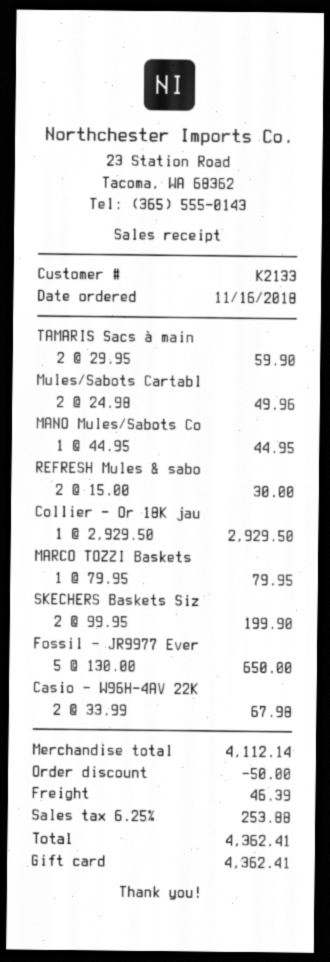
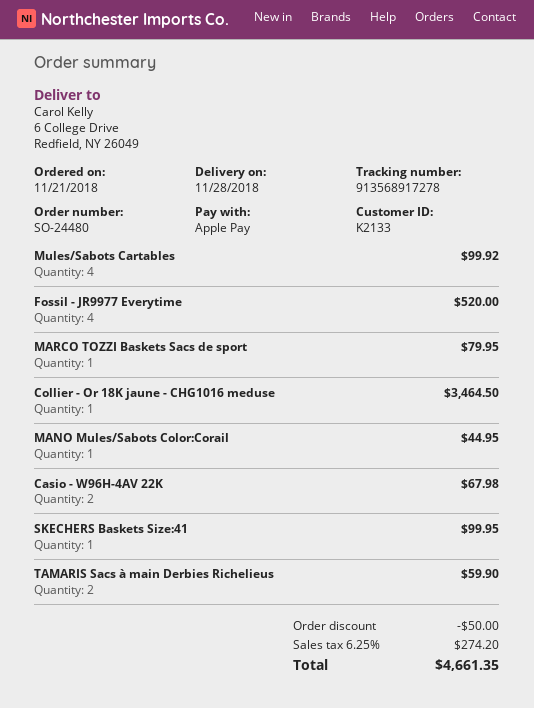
order date: 2018-11-16 -> 2018-11-21
payment method: gift card -> Apple Pay
Mules/Sabots Cartabl: 2 for 49.96 -> 4 for 99.92
REFRESH Mules & sabo: 2 for 30.00 -> none
Collier - Or 18K jau: 1 for 2929.50 -> 1 for 3464.50
SKECHERS Baskets Siz: 2 for 199.90 -> 1 for 99.95
Fossil - JR9977 Ever: 5 for 650.00 -> 4 for 520.00
shipping: 46.39 -> none
tax: 6.25% = 253.88 -> 6.25% = 274.20
total: 4362.41 -> 4661.35

